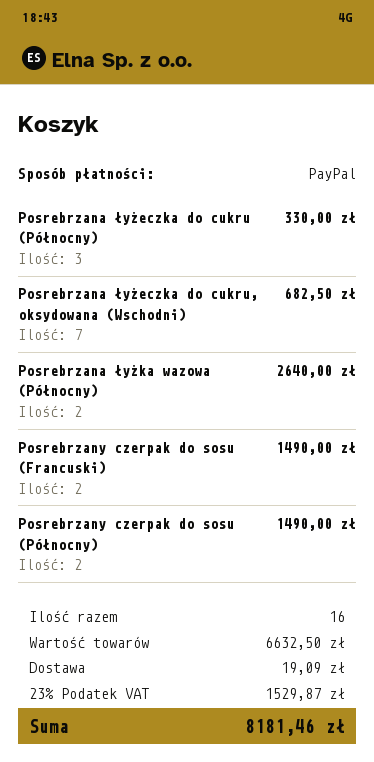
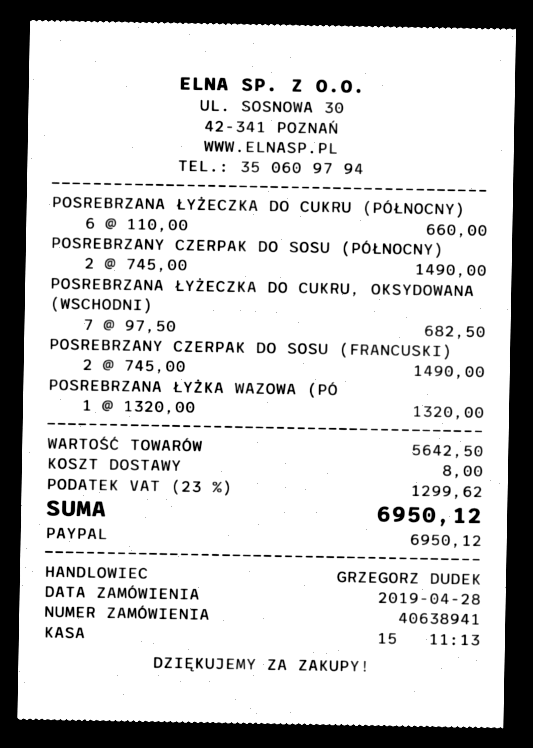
Posrebrzana łyżeczka do cukru (Północny): 3 for 330.00 -> 6 for 660.00
Posrebrzana łyżka wazowa (Północny): 2 for 2640.00 -> 1 for 1320.00
subtotal: 6632.50 -> 5642.50
shipping: 19.09 -> 8.00
tax: 23% = 1529.87 -> 23% = 1299.62
total: 8181.46 -> 6950.12

